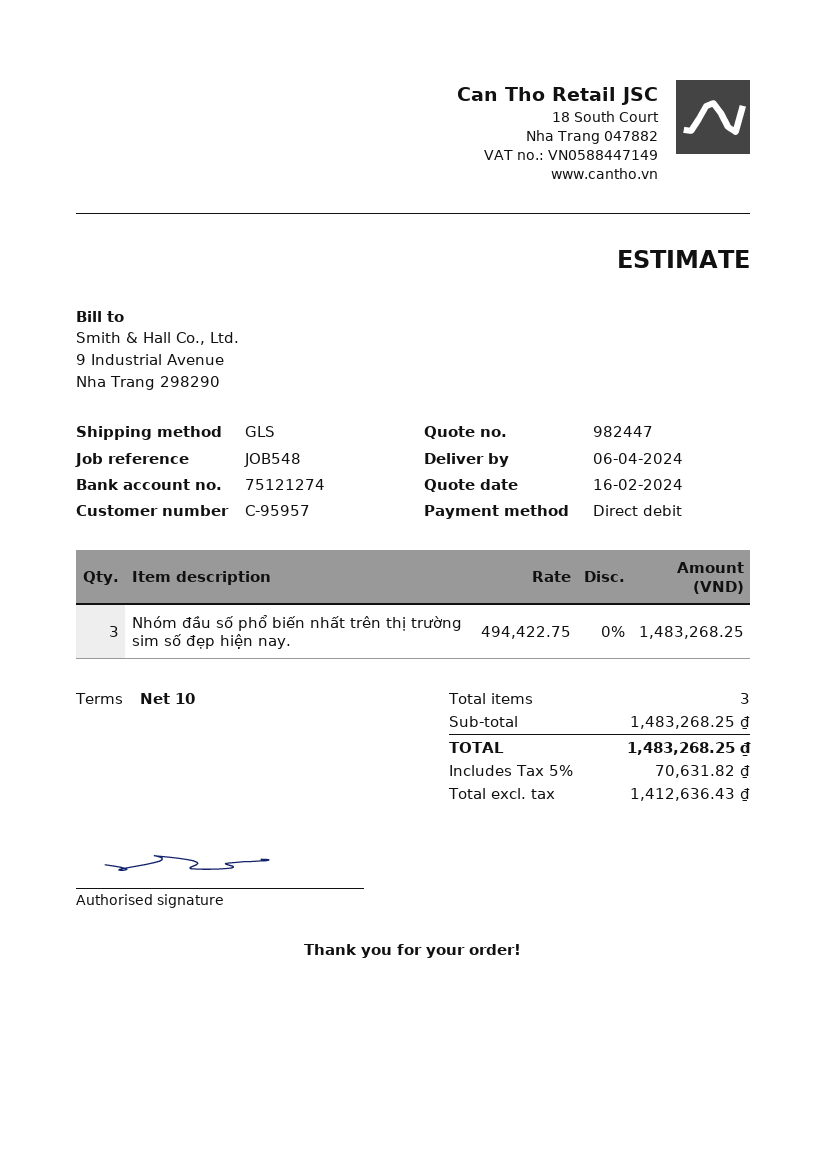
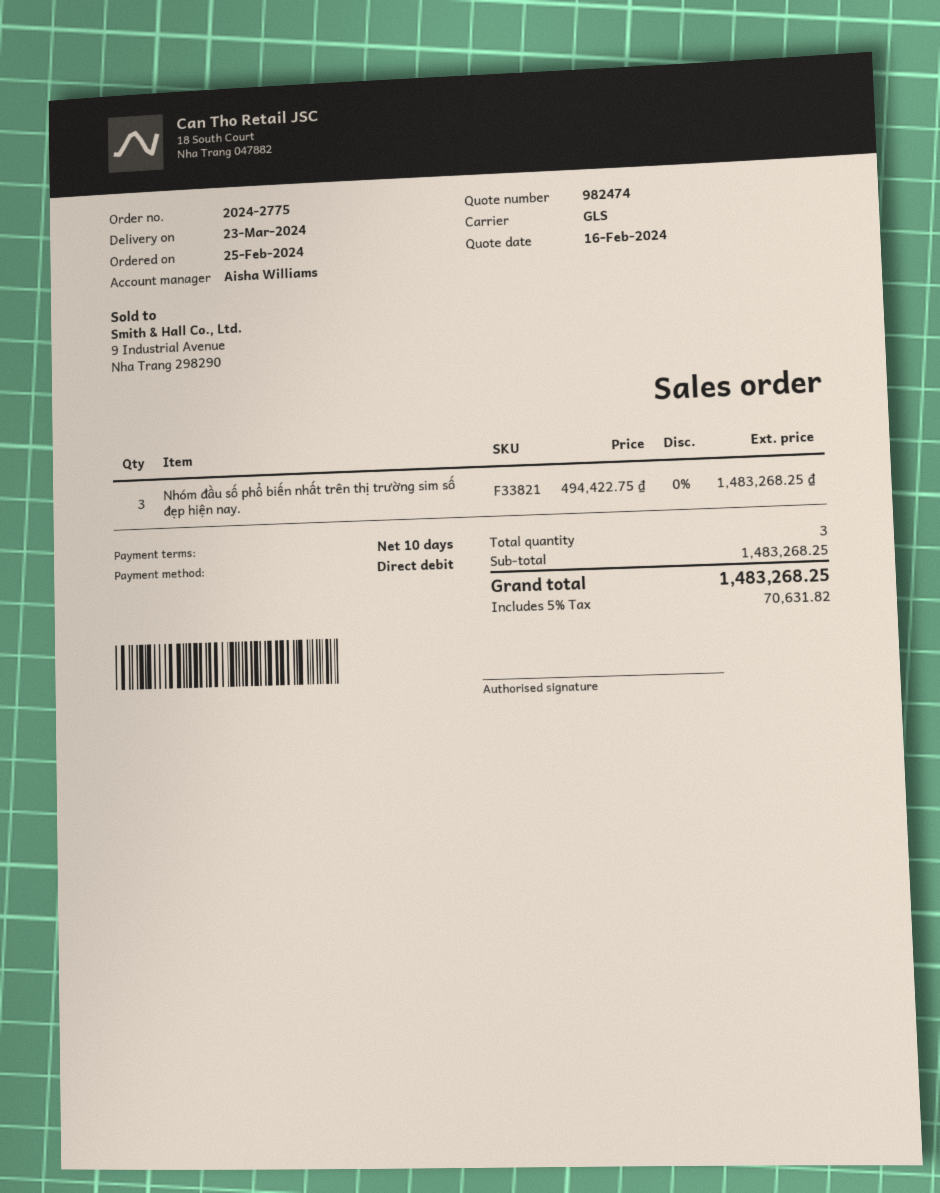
quote number: 982447 -> 982474
delivery date: 2024-04-06 -> 2024-03-23

